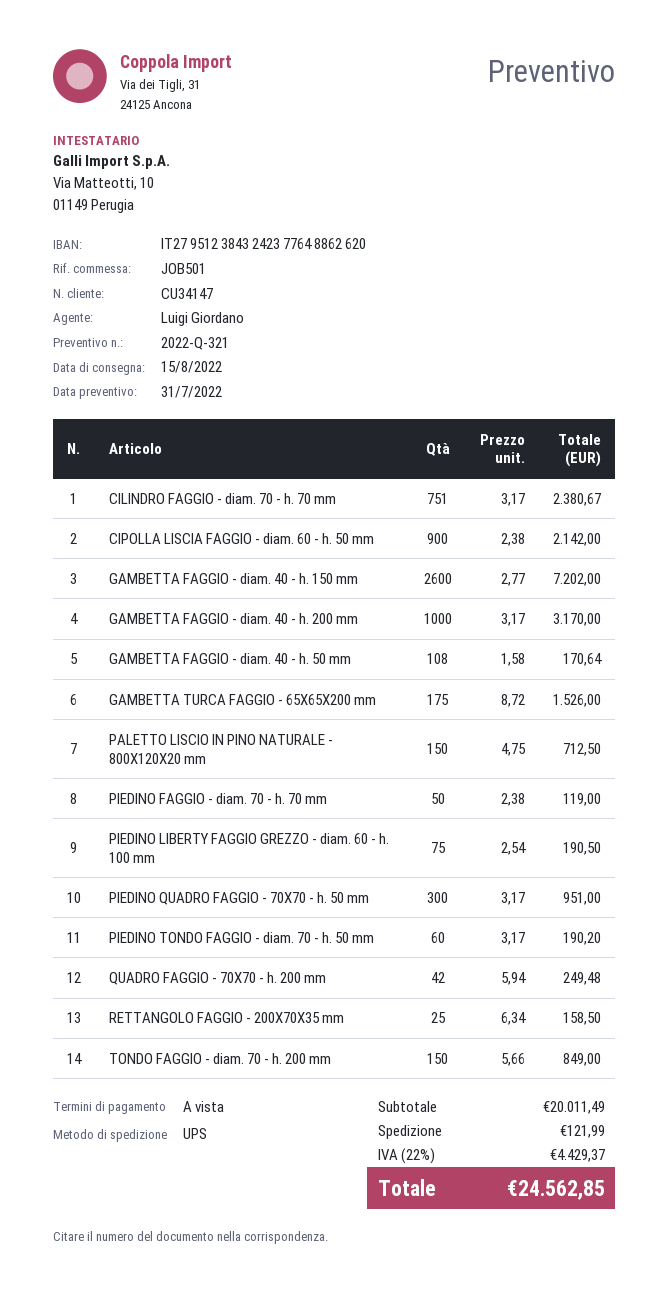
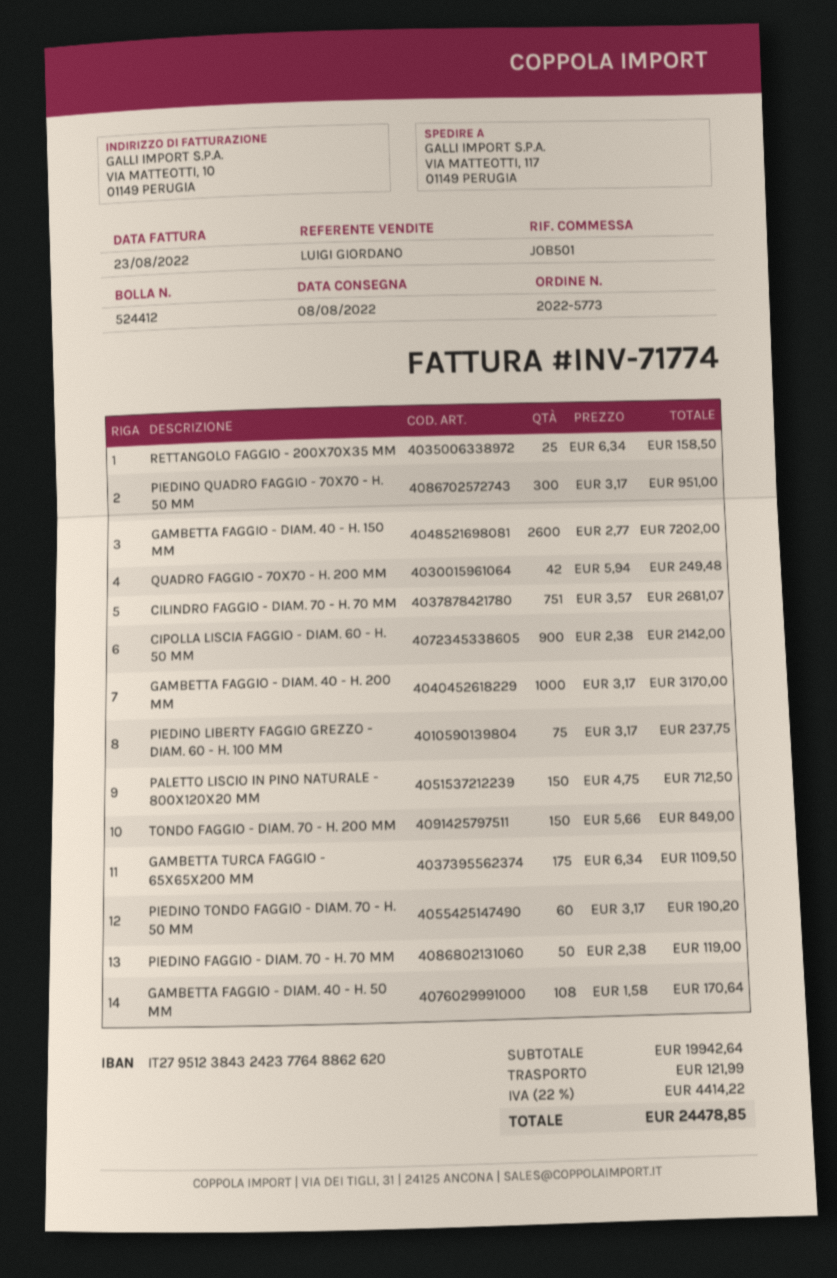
delivery date: 2022-08-15 -> 2022-08-08
CILINDRO FAGGIO - diam. 70 - h. 70 mm: 751 x 3.17 = 2380.67 -> 751 x 3.57 = 2681.07
GAMBETTA TURCA FAGGIO - 65X65X200 mm: 175 x 8.72 = 1526.00 -> 175 x 6.34 = 1109.50
PIEDINO LIBERTY FAGGIO GREZZO - diam. 60 - h. 100 mm: 75 x 2.54 = 190.50 -> 75 x 3.17 = 237.75
subtotal: 20011.49 -> 19942.64
tax: 22% = 4429.37 -> 22% = 4414.22
total: 24562.85 -> 24478.85

